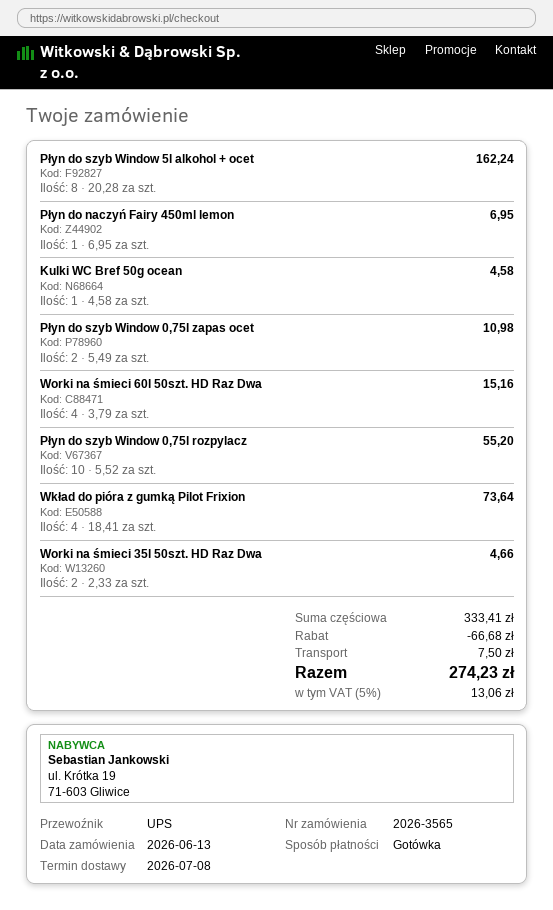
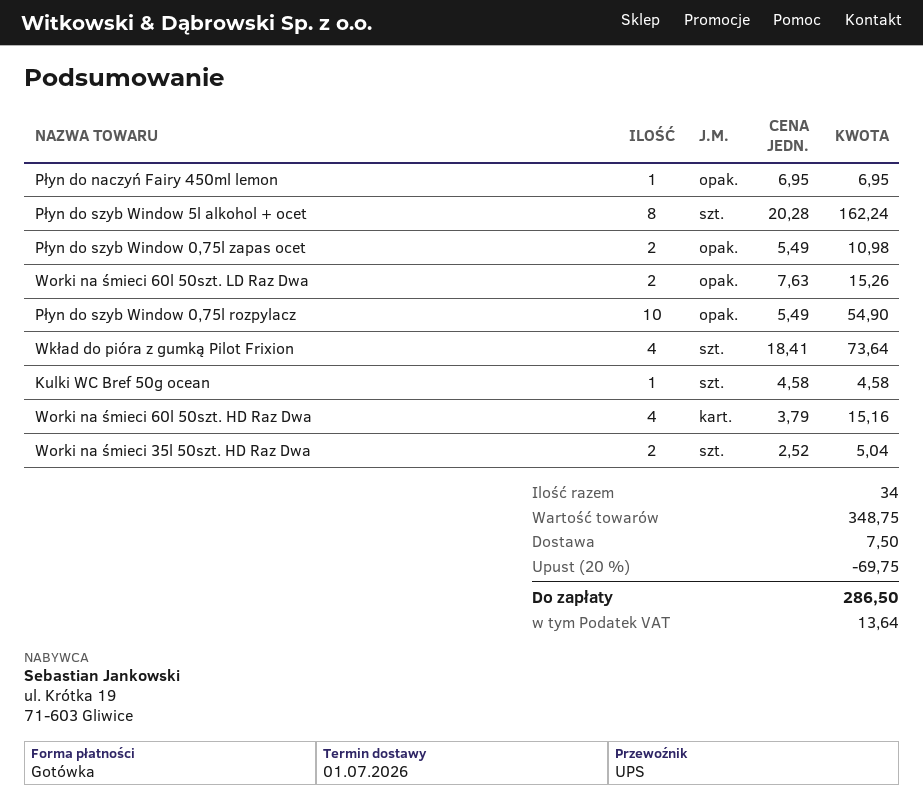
delivery date: 2026-07-08 -> 2026-07-01
Płyn do szyb Window 0,75l rozpylacz: 10 x 5.52 = 55.20 -> 10 x 5.49 = 54.90
Worki na śmieci 35l 50szt. HD Raz Dwa: 2 x 2.33 = 4.66 -> 2 x 2.52 = 5.04
Worki na śmieci 60l 50szt. LD Raz Dwa: none -> 2 x 7.63 = 15.26
subtotal: 333.41 -> 348.75
discount: 66.68 -> 69.75
tax: 13.06 -> 13.64
total: 274.23 -> 286.50

